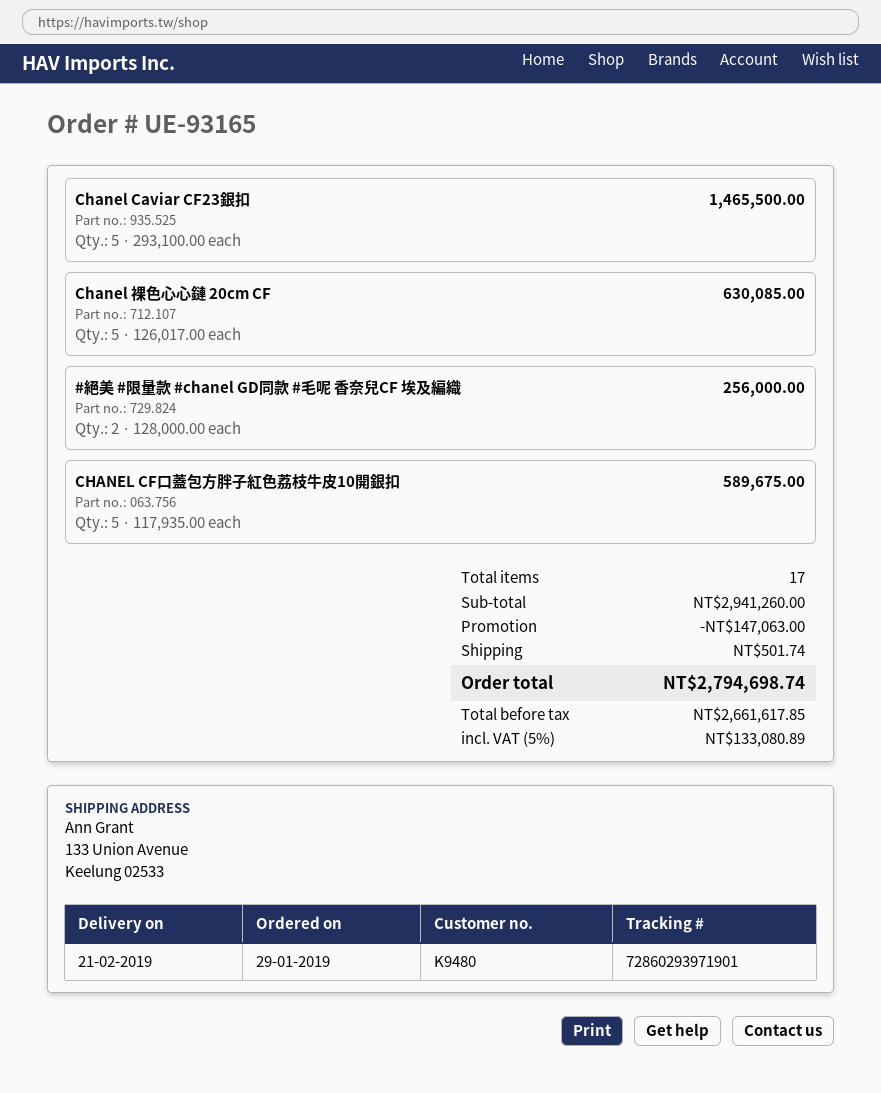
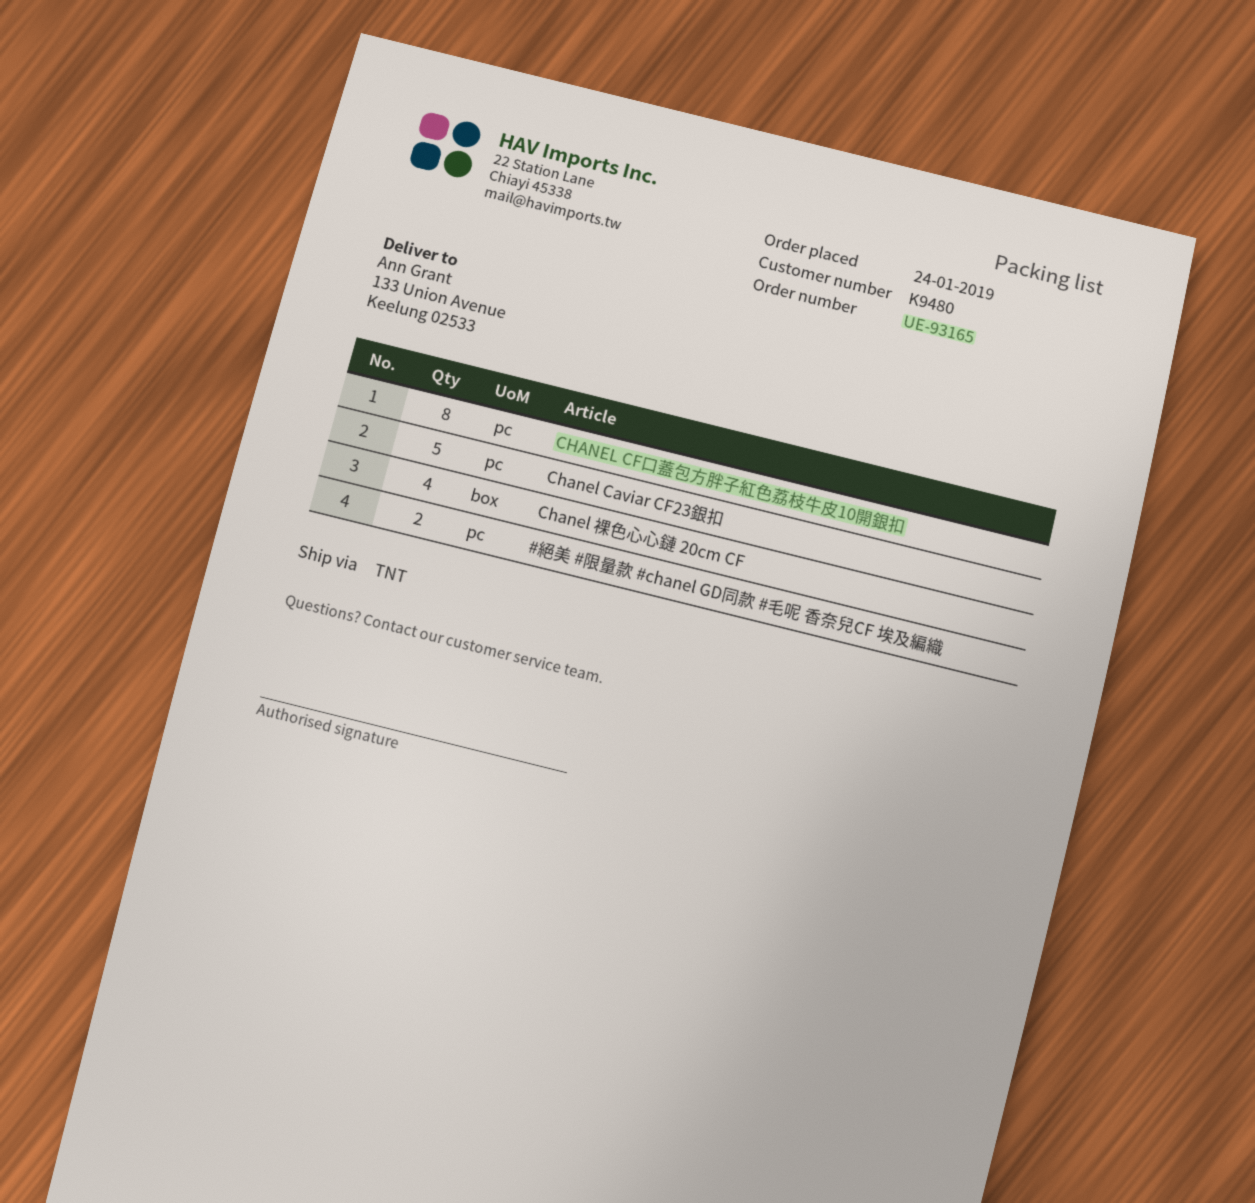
order date: 2019-01-29 -> 2019-01-24
Chanel 裸色心心鏈 20cm CF: 5 -> 4
CHANEL CF口蓋包方胖子紅色荔枝牛皮10開銀扣: 5 -> 8

